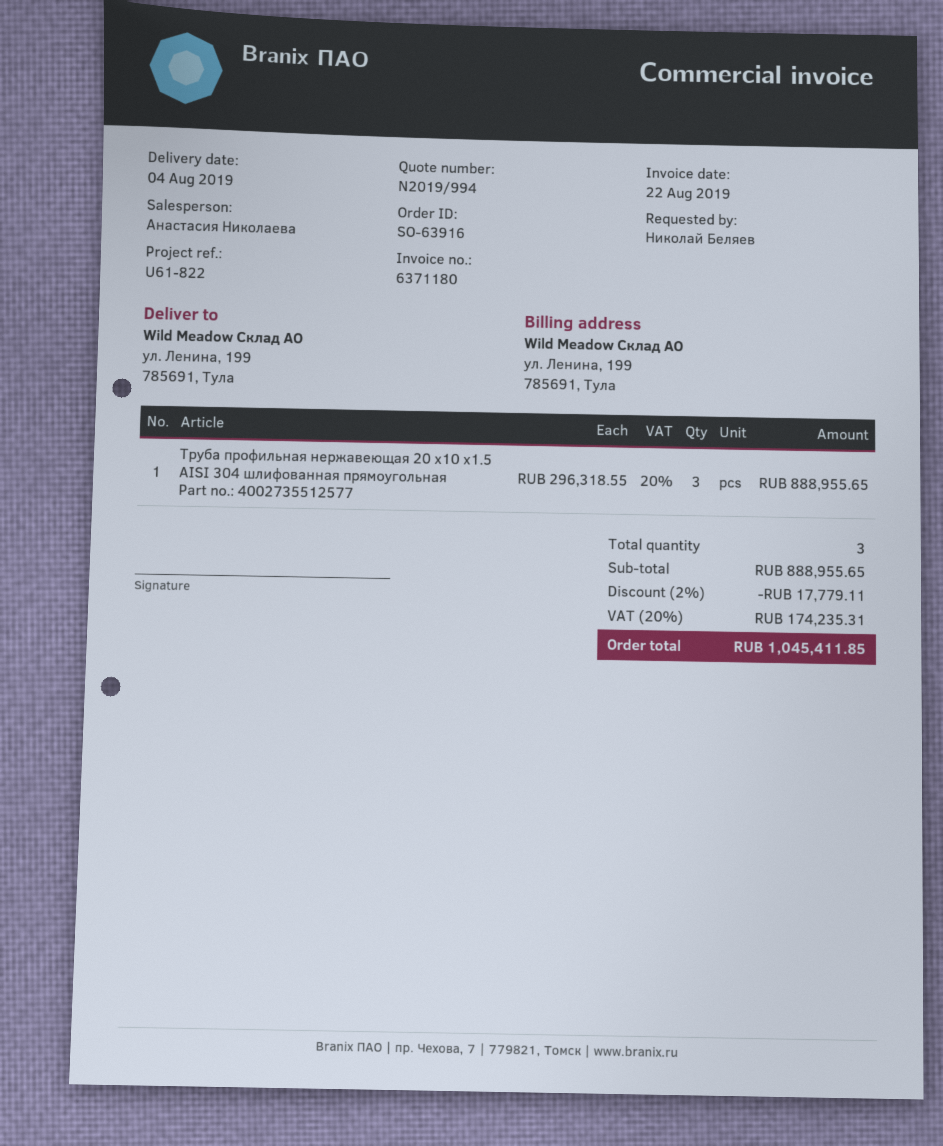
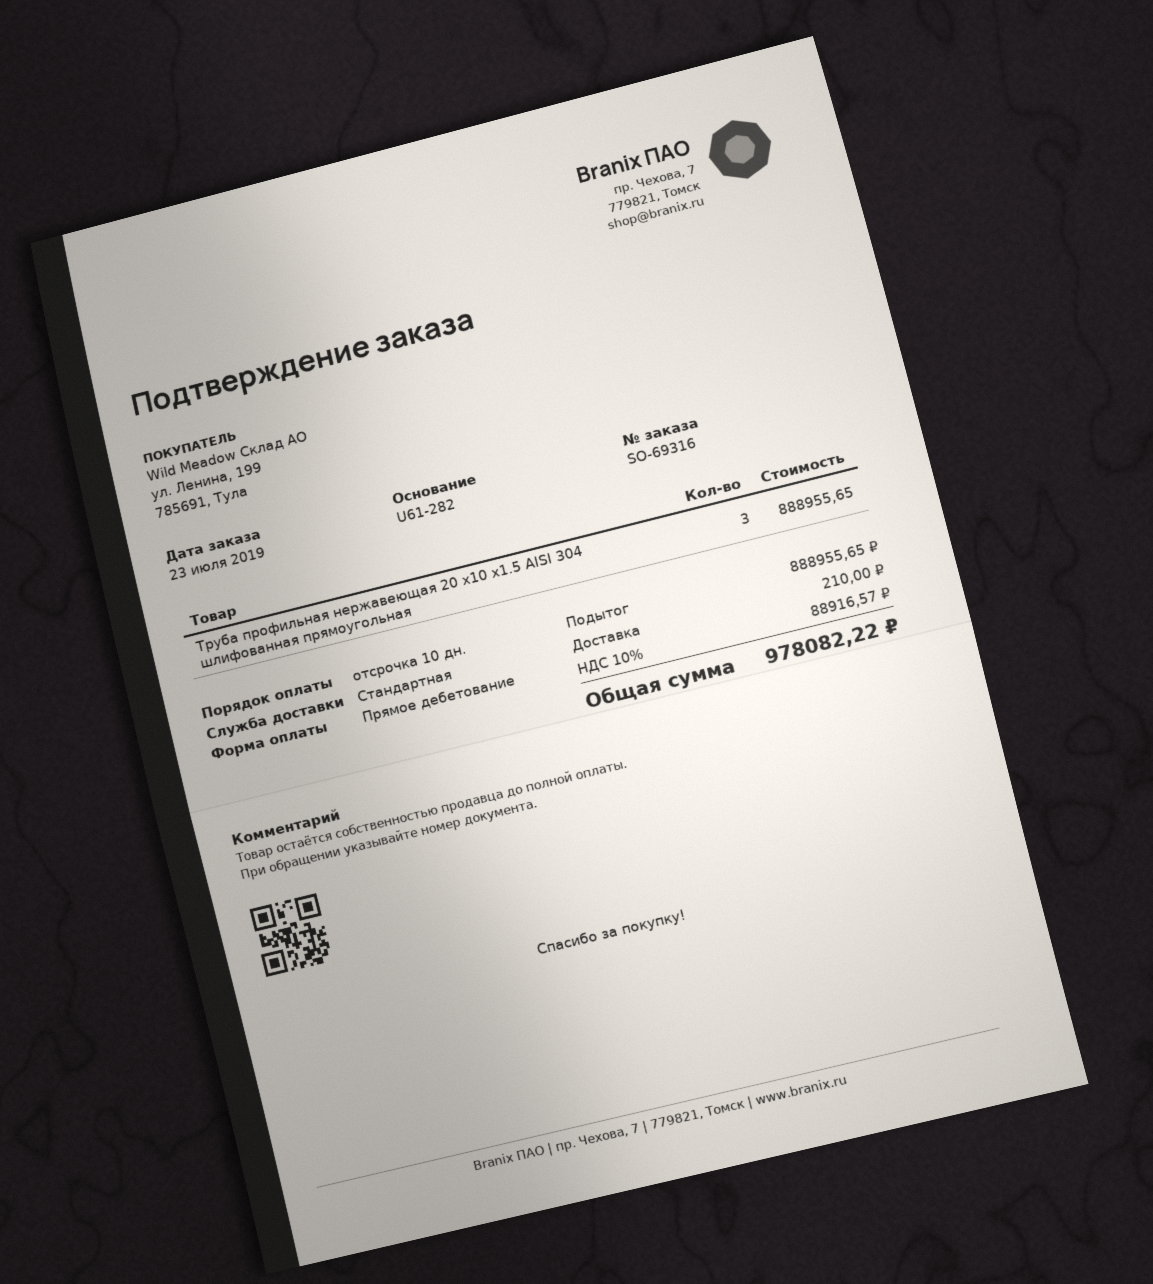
order number: SO-63916 -> SO-69316
reference: U61-822 -> U61-282
discount: 2% = 17779.11 -> none
shipping: none -> 210.00
tax: 20% = 174235.31 -> 10% = 88916.57
total: 1045411.85 -> 978082.22

